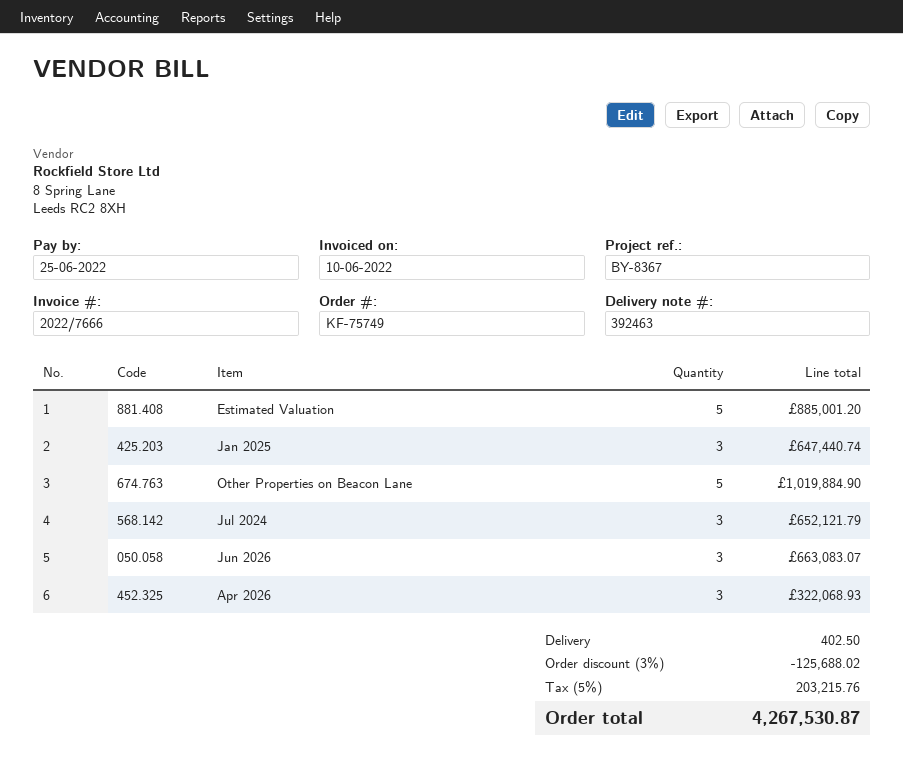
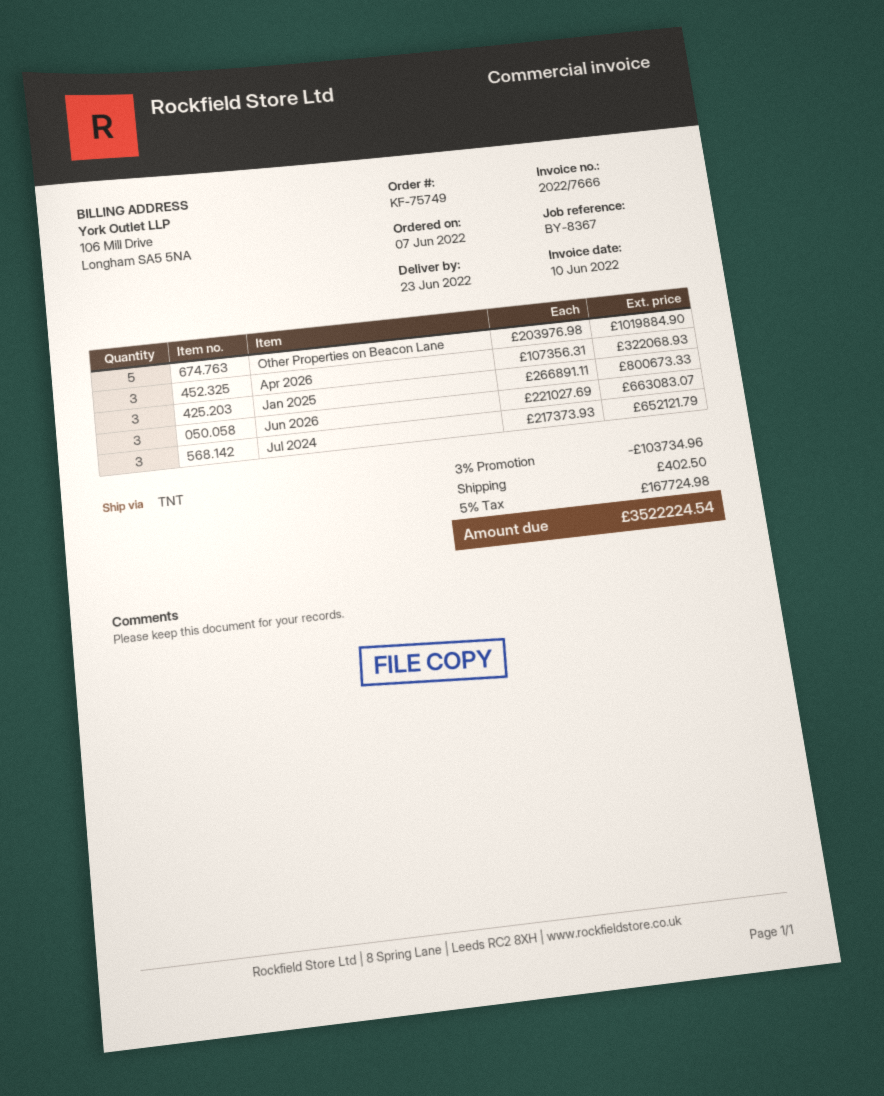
Estimated Valuation: 5 for 885001.20 -> none
Jan 2025: 3 for 647440.74 -> 3 for 800673.33
discount: 3% = 125688.02 -> 3% = 103734.96
tax: 5% = 203215.76 -> 5% = 167724.98
total: 4267530.87 -> 3522224.54

